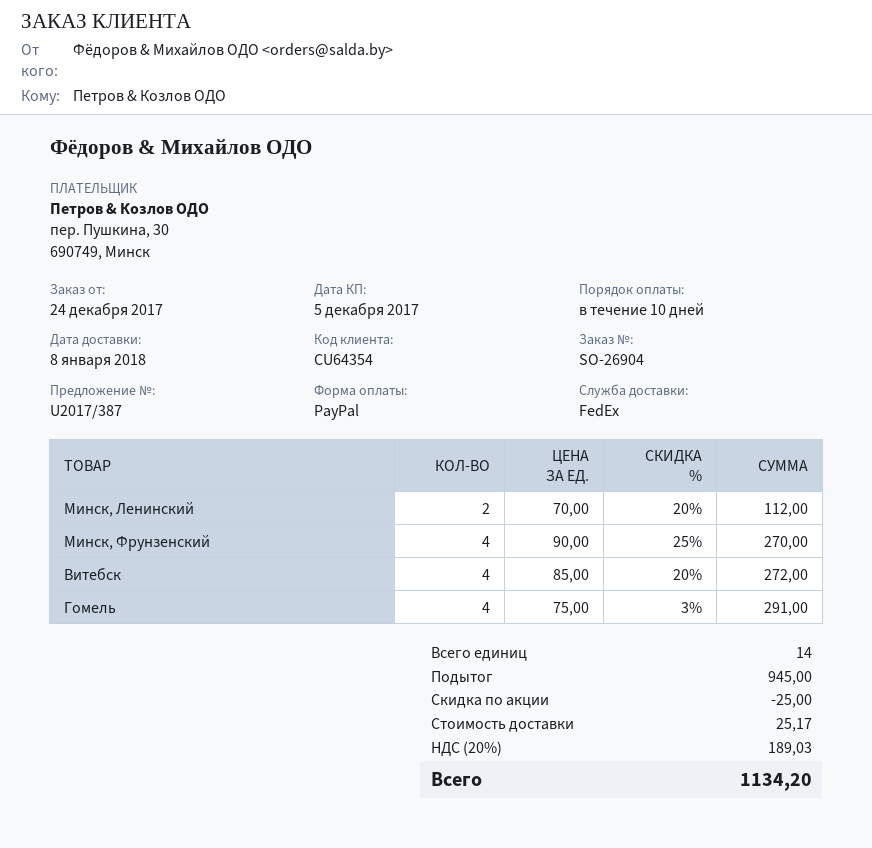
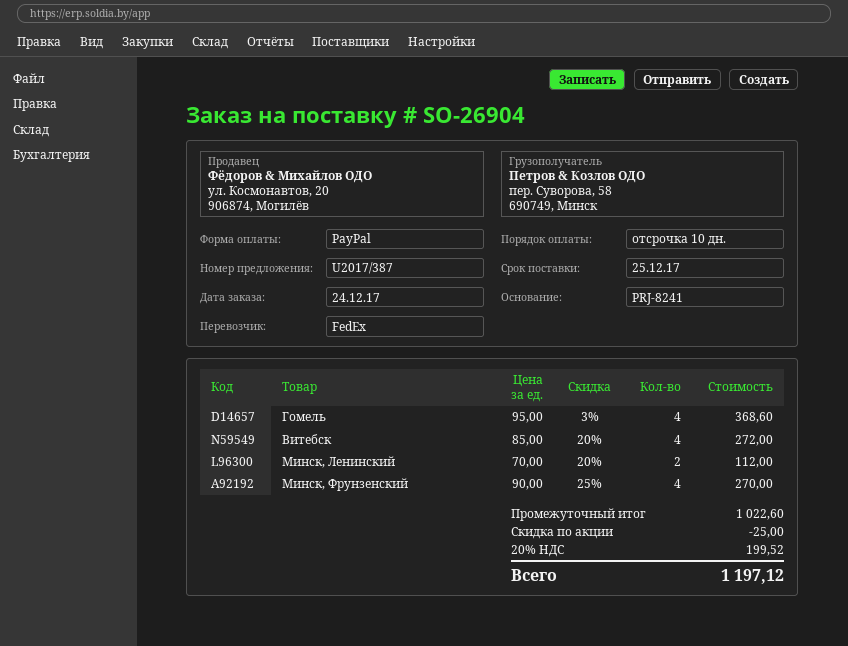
delivery date: 2018-01-08 -> 2017-12-25
Гомель: 4 x 75.00 - 3% = 291.00 -> 4 x 95.00 - 3% = 368.60
subtotal: 945.00 -> 1022.60
shipping: 25.17 -> none
tax: 20% = 189.03 -> 20% = 199.52
total: 1134.20 -> 1197.12

